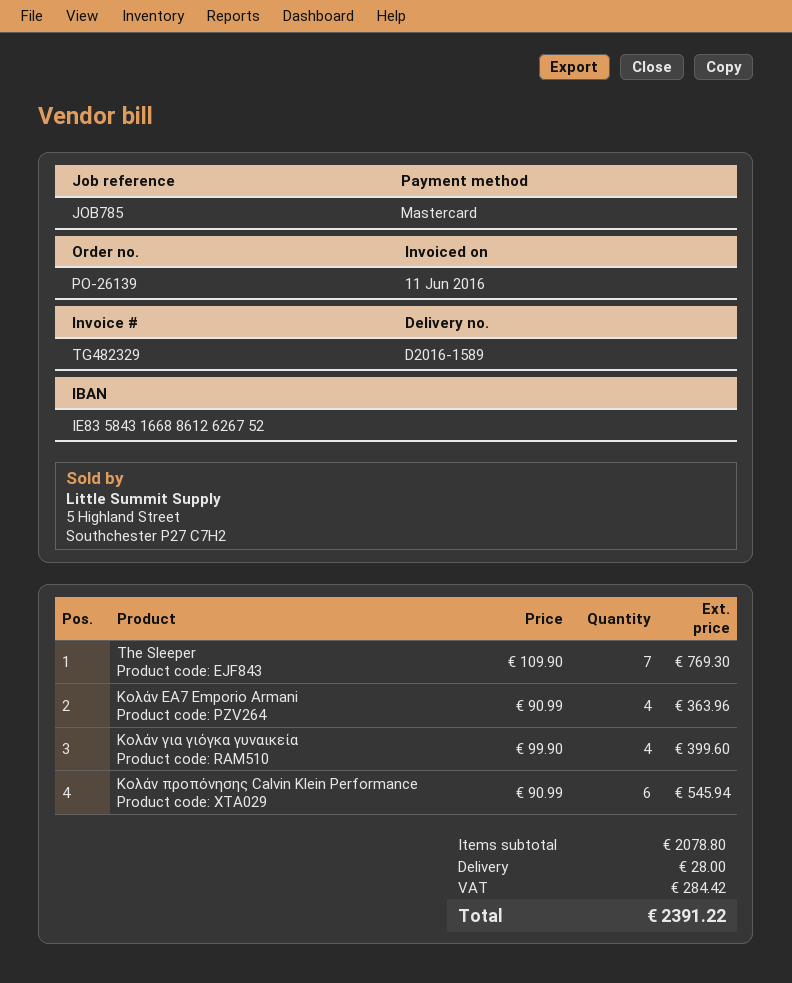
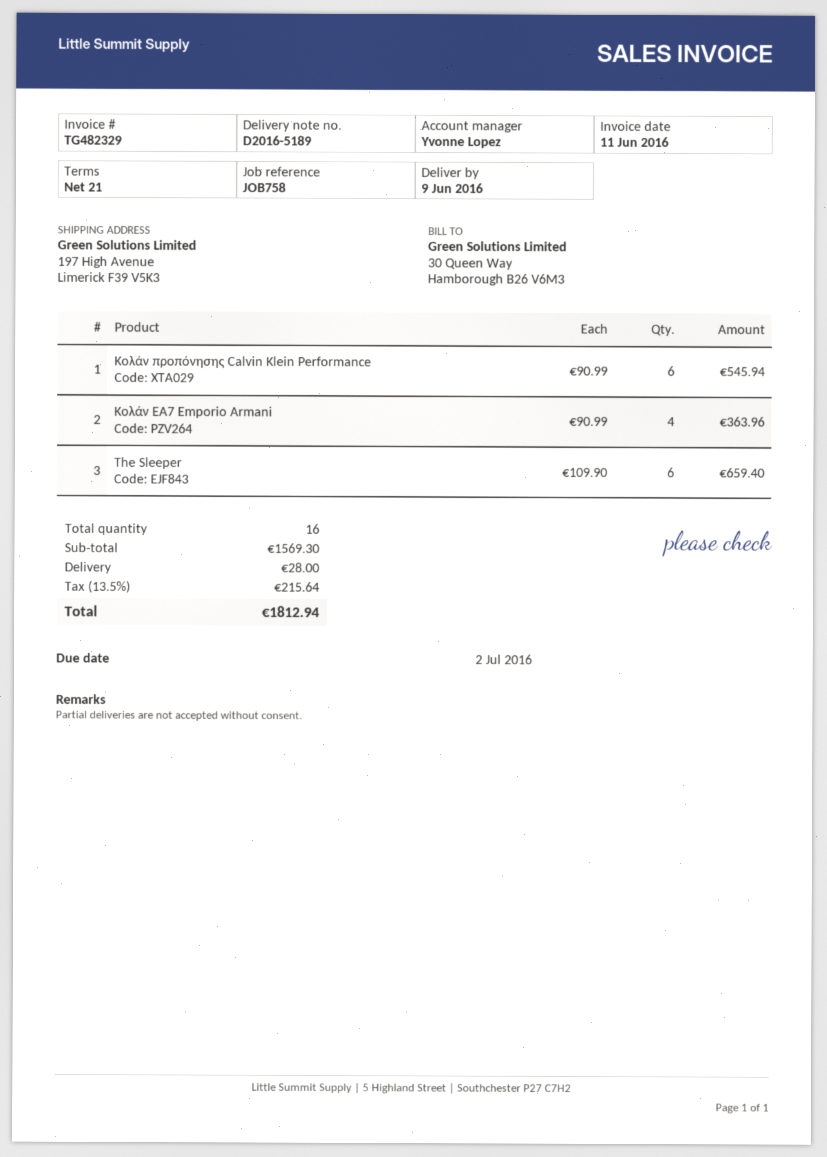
delivery note number: D2016-1589 -> D2016-5189
reference: JOB785 -> JOB758
The Sleeper: 7 x 109.90 = 769.30 -> 6 x 109.90 = 659.40
Κολάν για γιόγκα γυναικεία: 4 x 99.90 = 399.60 -> none
subtotal: 2078.80 -> 1569.30
tax: 284.42 -> 215.64
total: 2391.22 -> 1812.94

